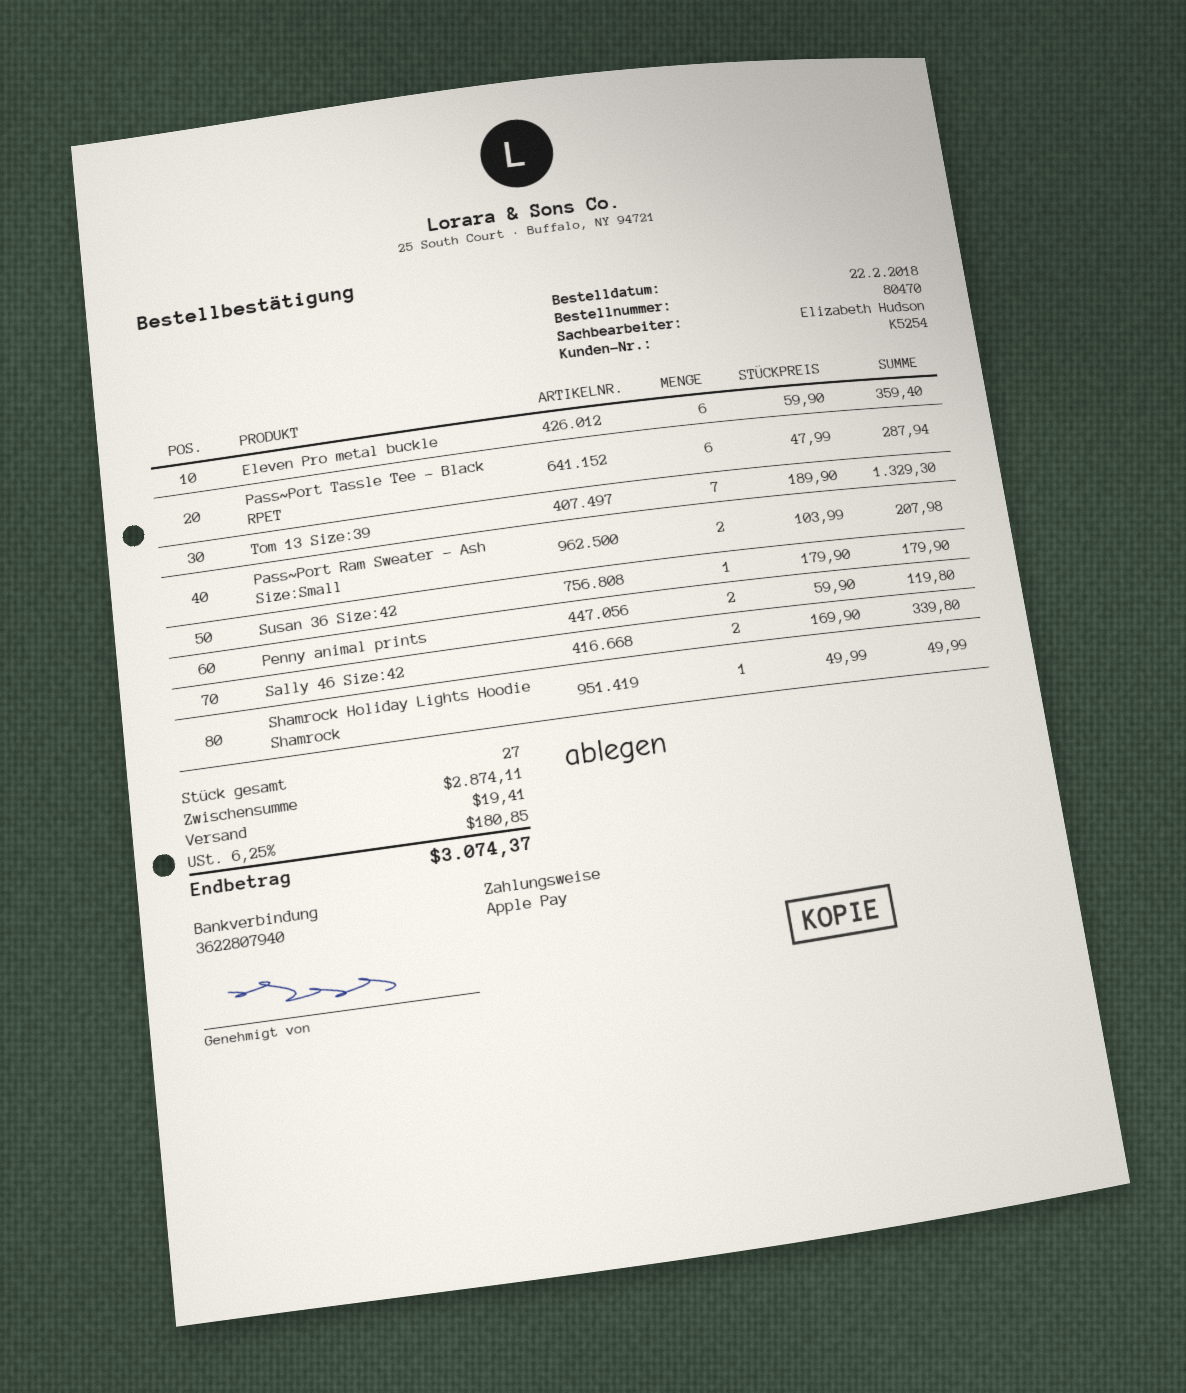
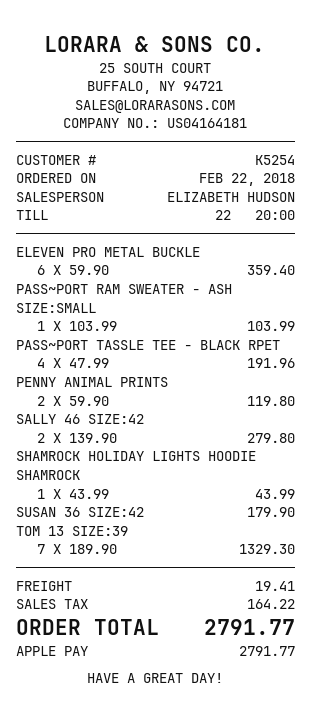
Pass~Port Tassle Tee - Black RPET: 6 x 47.99 = 287.94 -> 4 x 47.99 = 191.96
Pass~Port Ram Sweater - Ash Size:Small: 2 x 103.99 = 207.98 -> 1 x 103.99 = 103.99
Sally 46 Size:42: 2 x 169.90 = 339.80 -> 2 x 139.90 = 279.80
Shamrock Holiday Lights Hoodie Shamrock: 1 x 49.99 = 49.99 -> 1 x 43.99 = 43.99
tax: 180.85 -> 164.22
total: 3074.37 -> 2791.77

